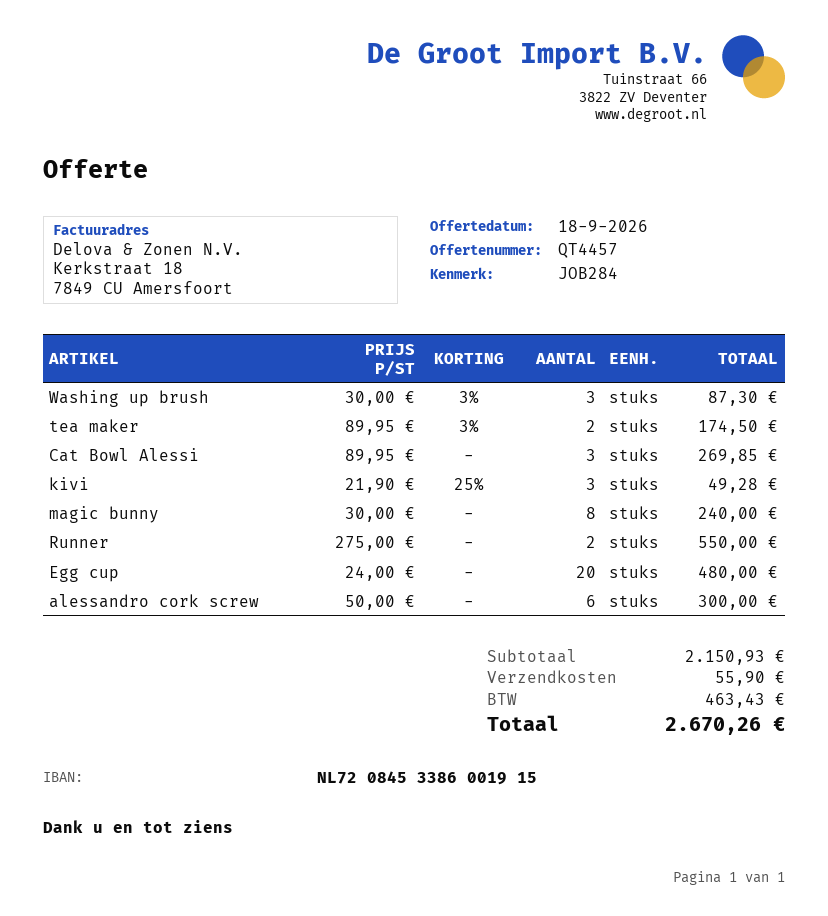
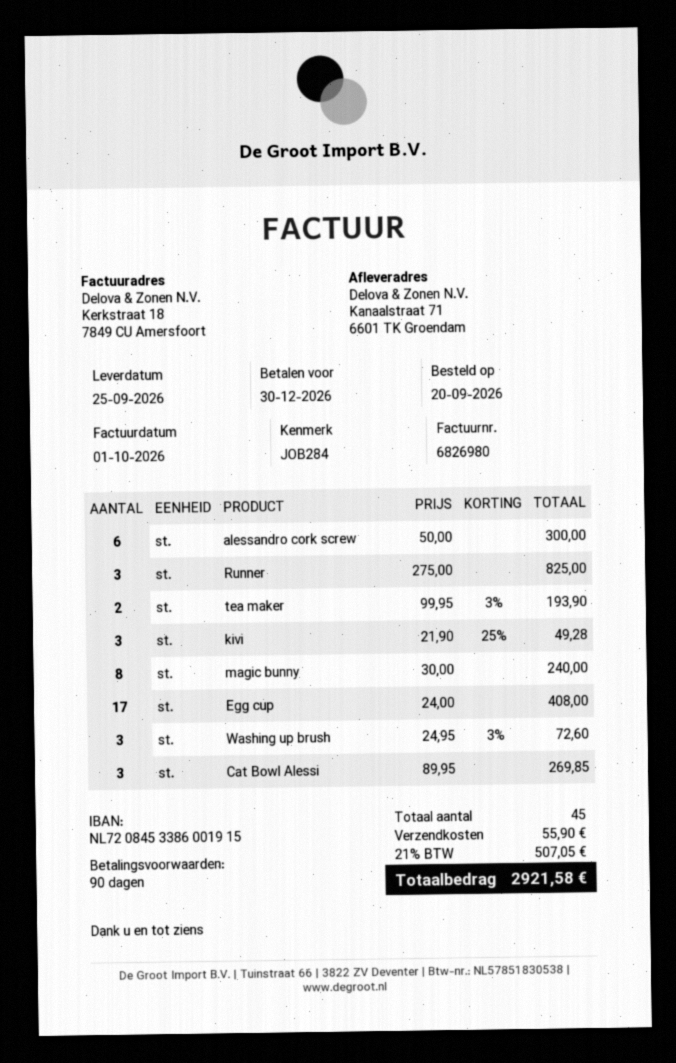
Washing up brush: 3 x 30.00 - 3% = 87.30 -> 3 x 24.95 - 3% = 72.60
tea maker: 2 x 89.95 - 3% = 174.50 -> 2 x 99.95 - 3% = 193.90
Runner: 2 x 275.00 = 550.00 -> 3 x 275.00 = 825.00
Egg cup: 20 x 24.00 = 480.00 -> 17 x 24.00 = 408.00
tax: 463.43 -> 507.05
total: 2670.26 -> 2921.58

